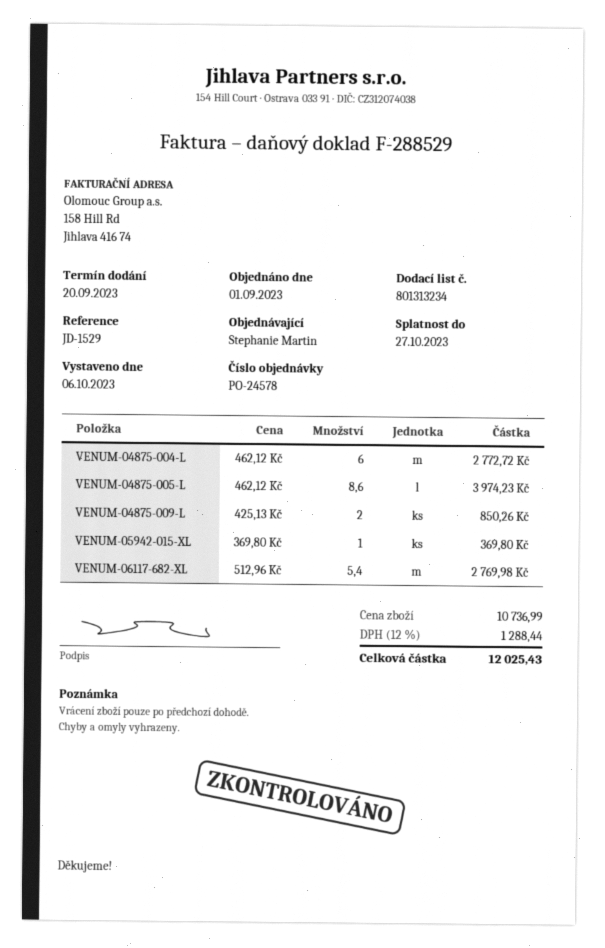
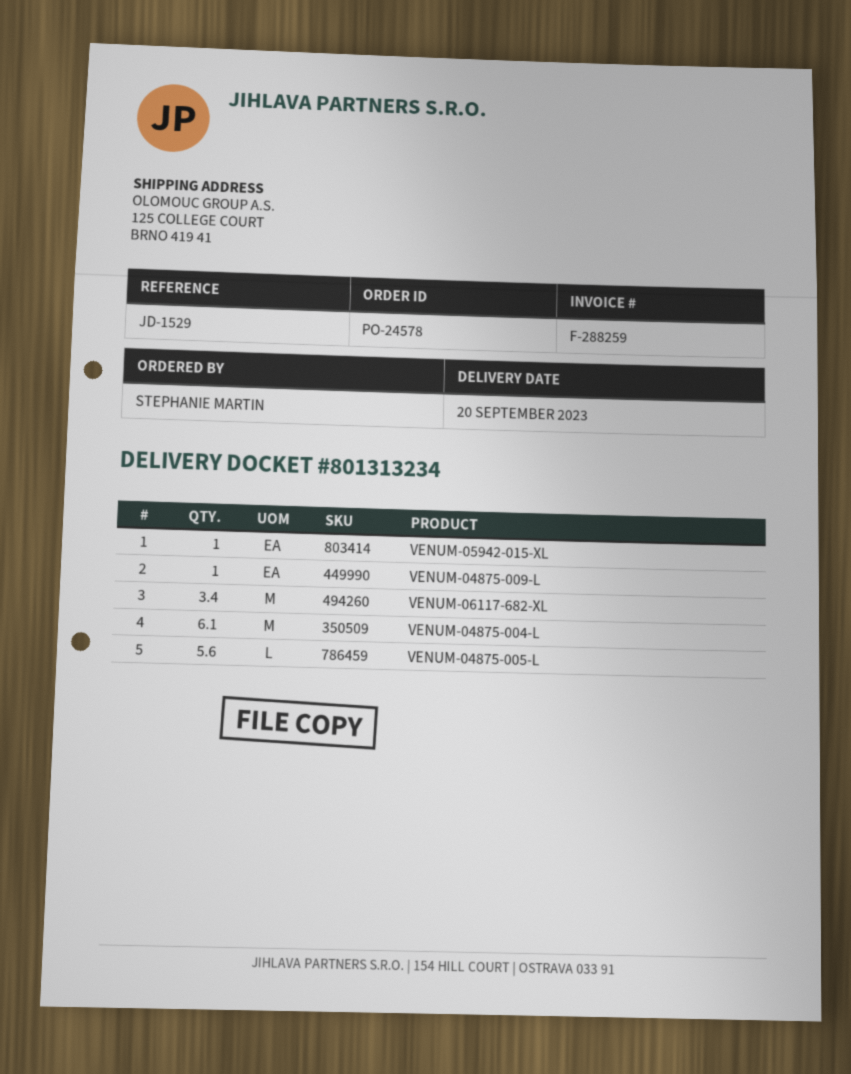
invoice number: F-288529 -> F-288259
VENUM-04875-004-L: 6 -> 6.1
VENUM-04875-005-L: 8.6 -> 5.6
VENUM-04875-009-L: 2 -> 1
VENUM-06117-682-XL: 5.4 -> 3.4

